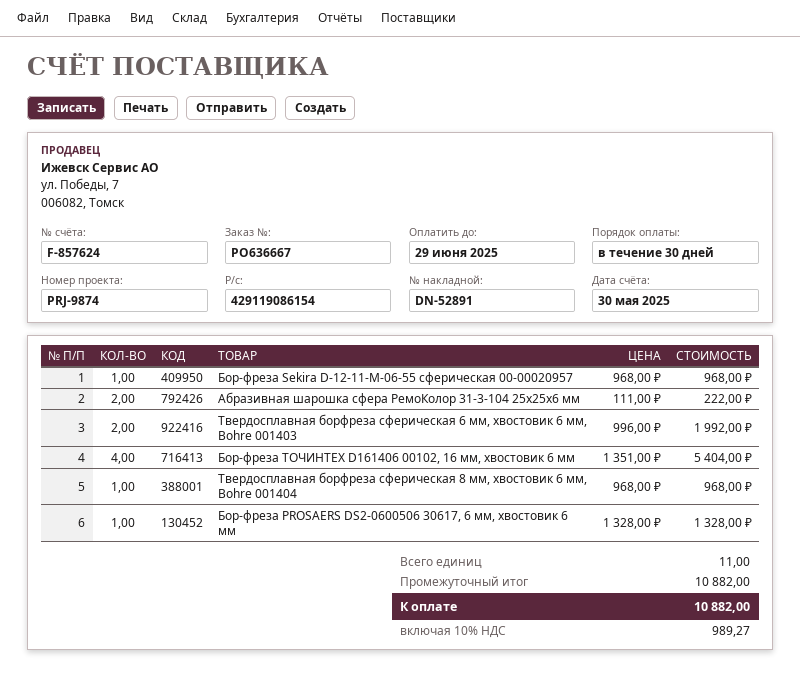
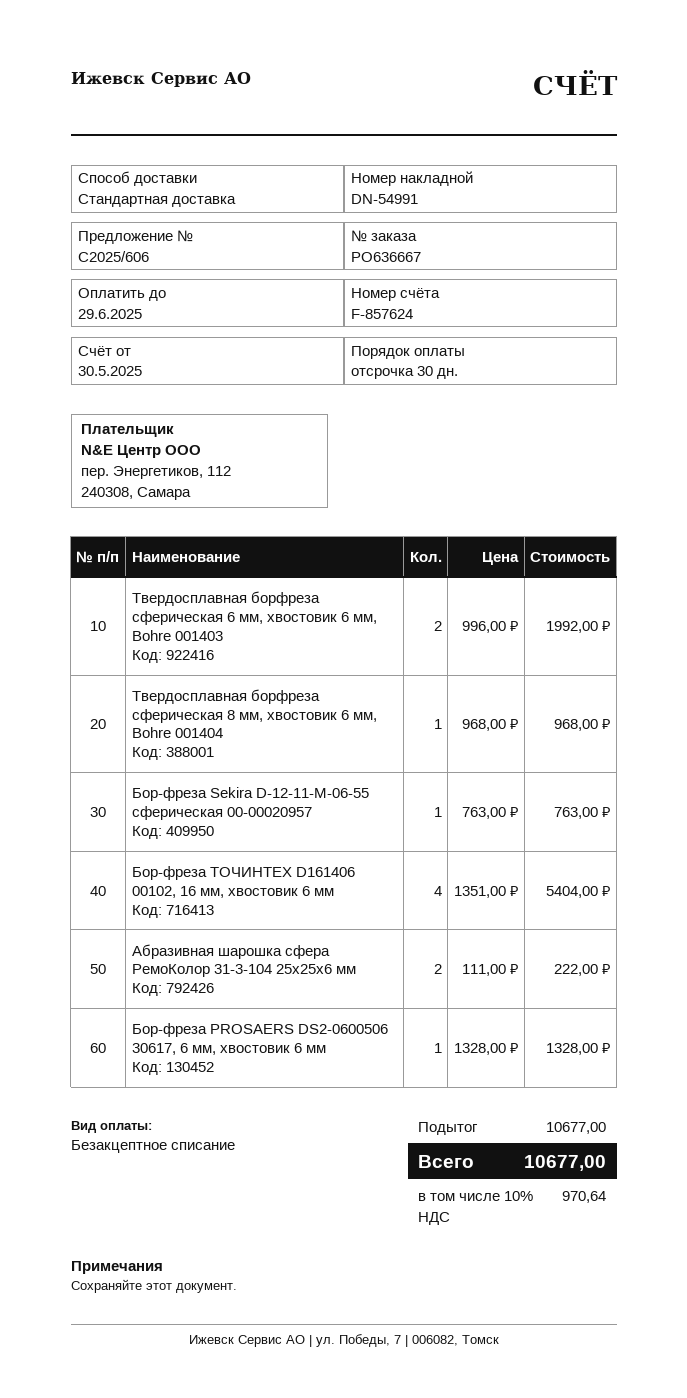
delivery note number: DN-52891 -> DN-54991
Бор-фреза Sekira D-12-11-M-06-55 сферическая 00-00020957: 1 x 968.00 = 968.00 -> 1 x 763.00 = 763.00
subtotal: 10882.00 -> 10677.00
tax: 10% = 989.27 -> 10% = 970.64
total: 10882.00 -> 10677.00

